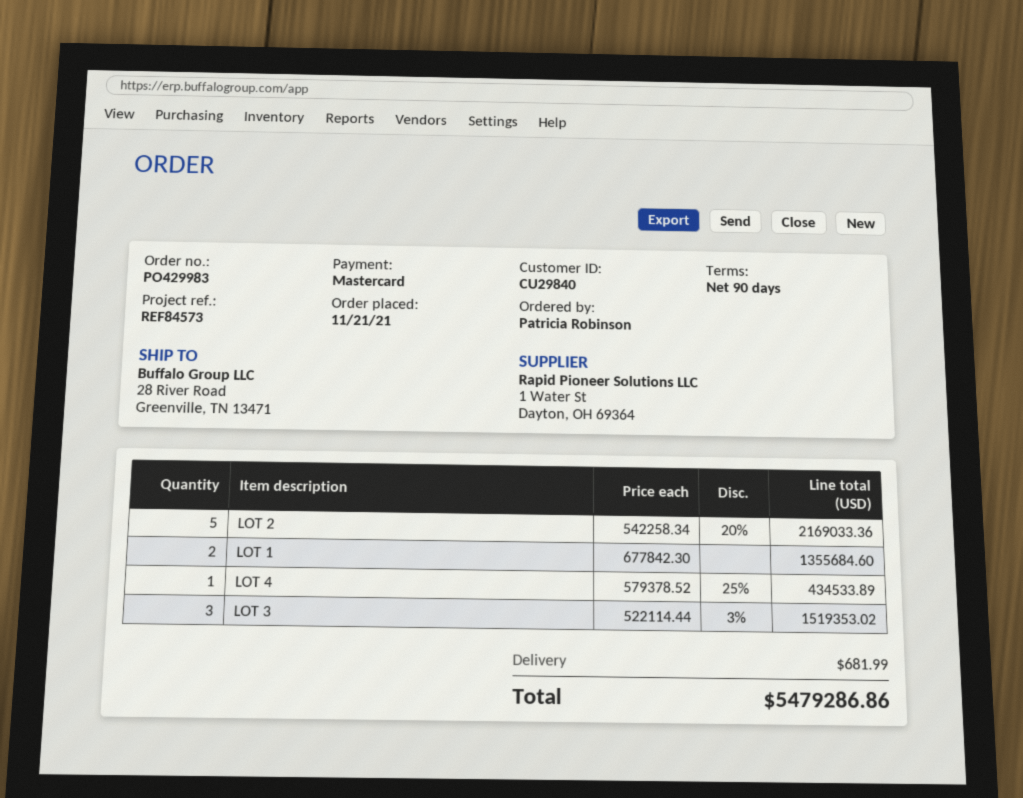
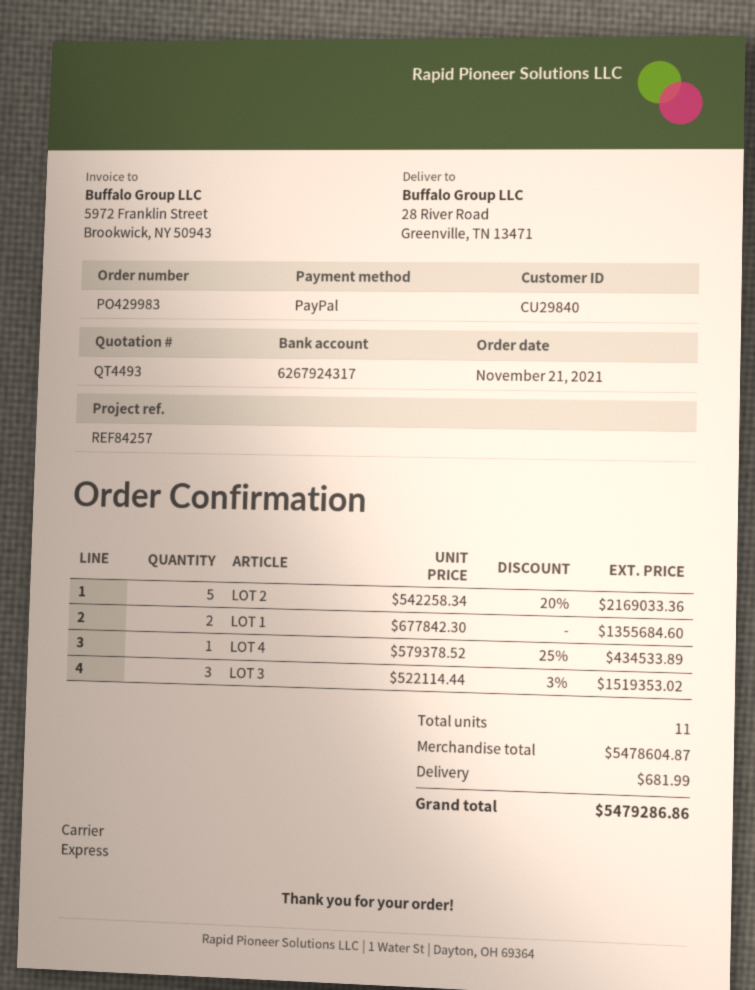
reference: REF84573 -> REF84257
payment method: Mastercard -> PayPal

